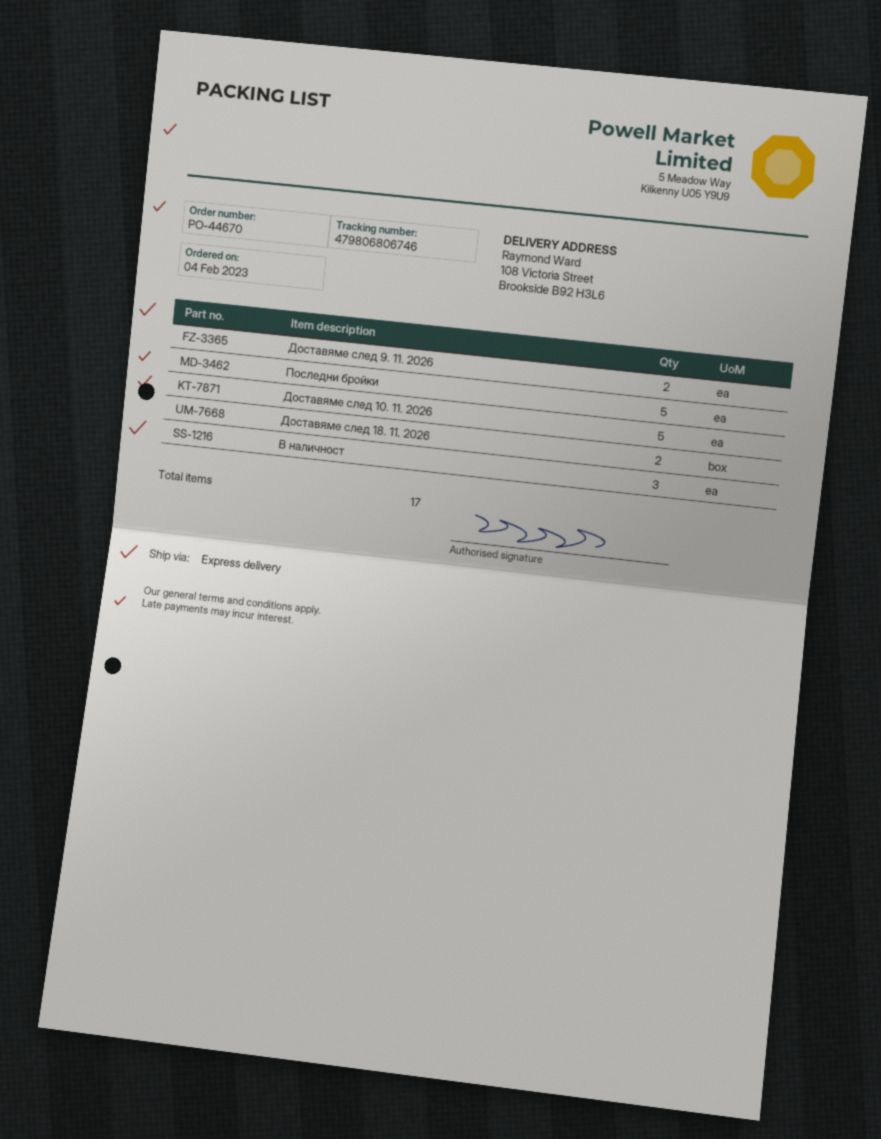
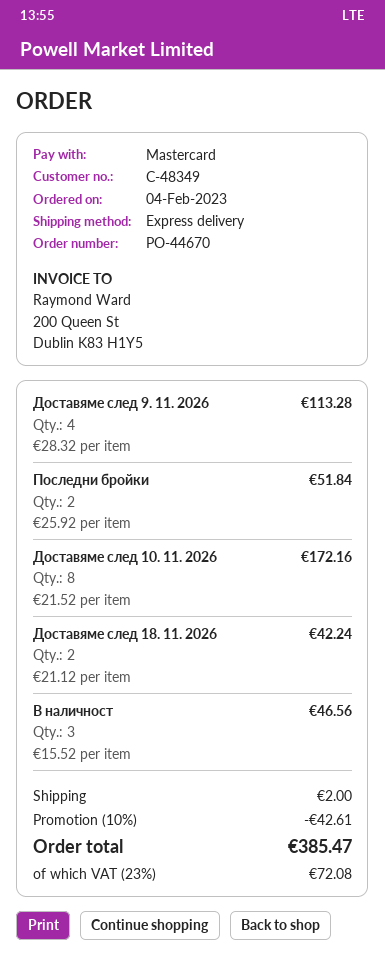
Доставяме след 9. 11. 2026: 2 -> 4
Последни бройки: 5 -> 2
Доставяме след 10. 11. 2026: 5 -> 8

